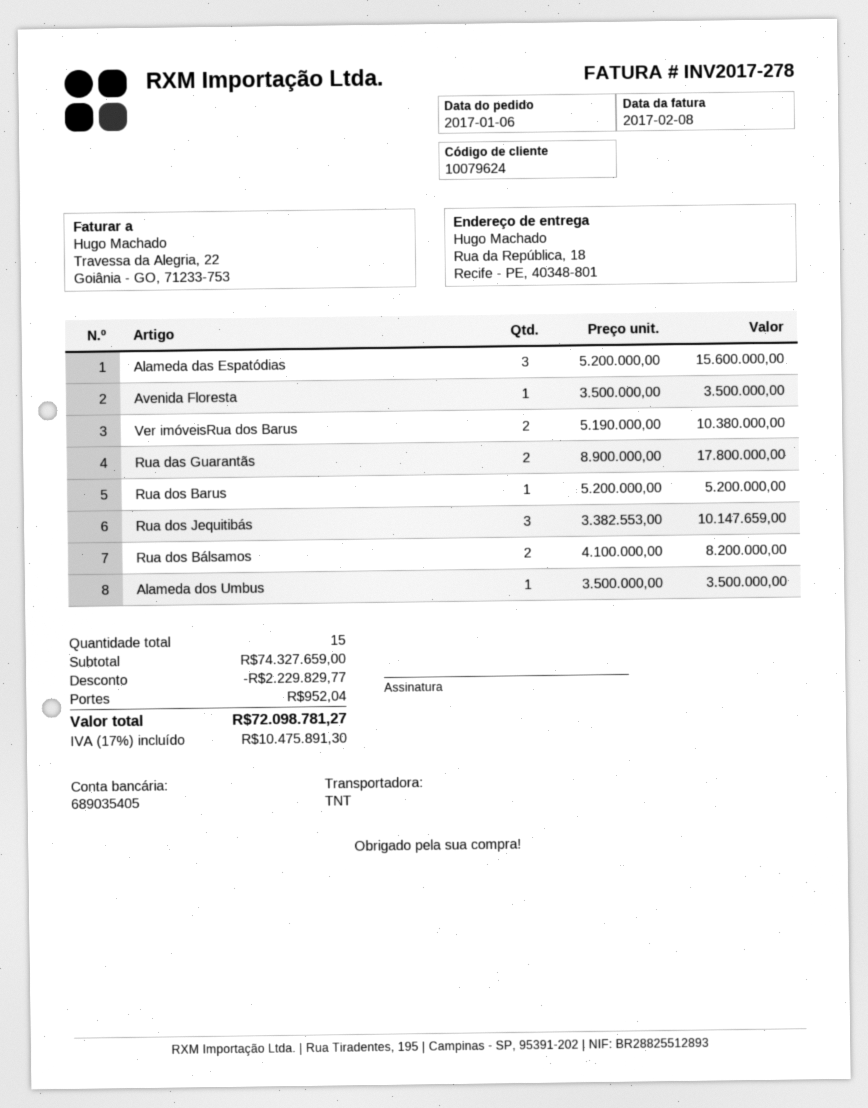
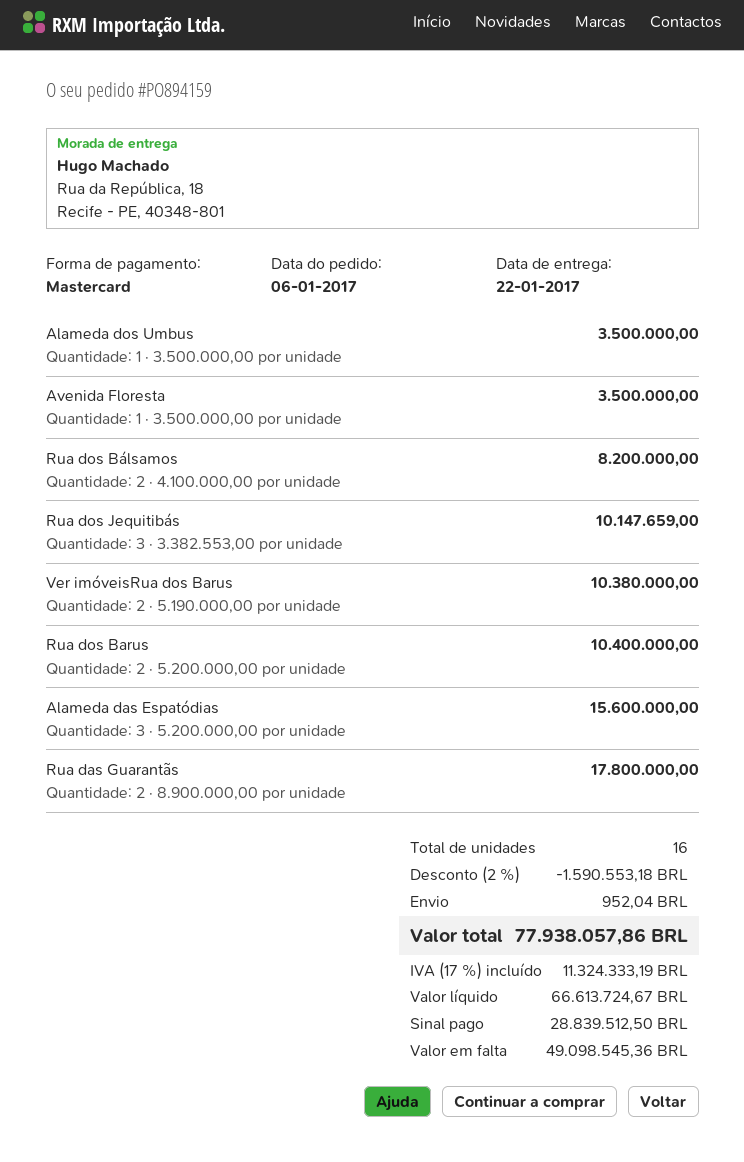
Rua dos Barus: 1 x 5200000.00 = 5200000.00 -> 2 x 5200000.00 = 10400000.00
total quantity: 15 -> 16
discount: 2229829.77 -> 1590553.18
tax: 17% = 10475891.30 -> 17% = 11324333.19
total: 72098781.27 -> 77938057.86

